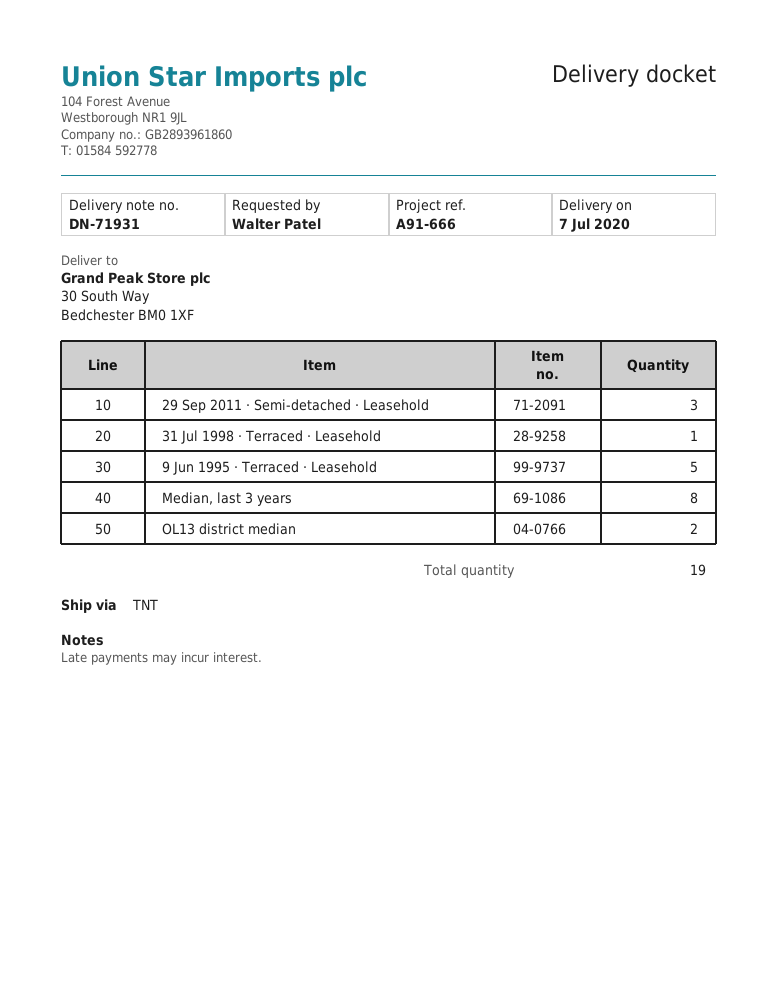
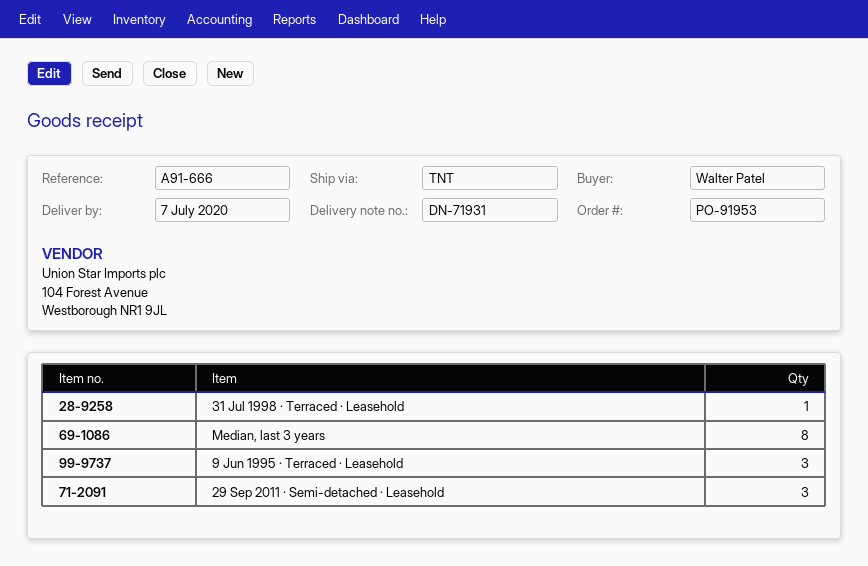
9 Jun 1995 · Terraced · Leasehold: 5 -> 3
OL13 district median: 2 -> none

